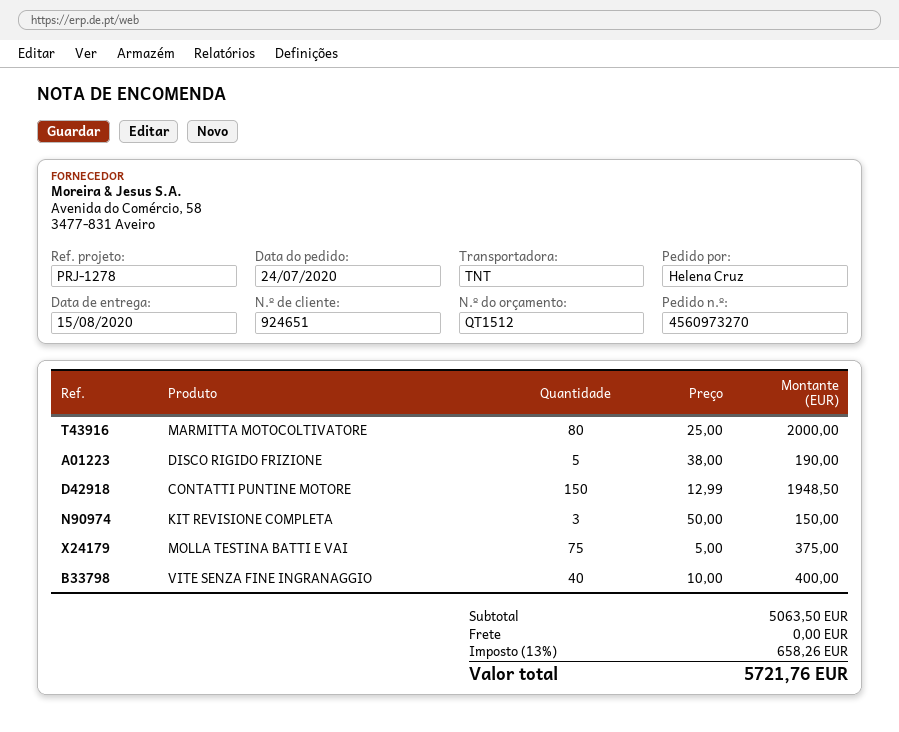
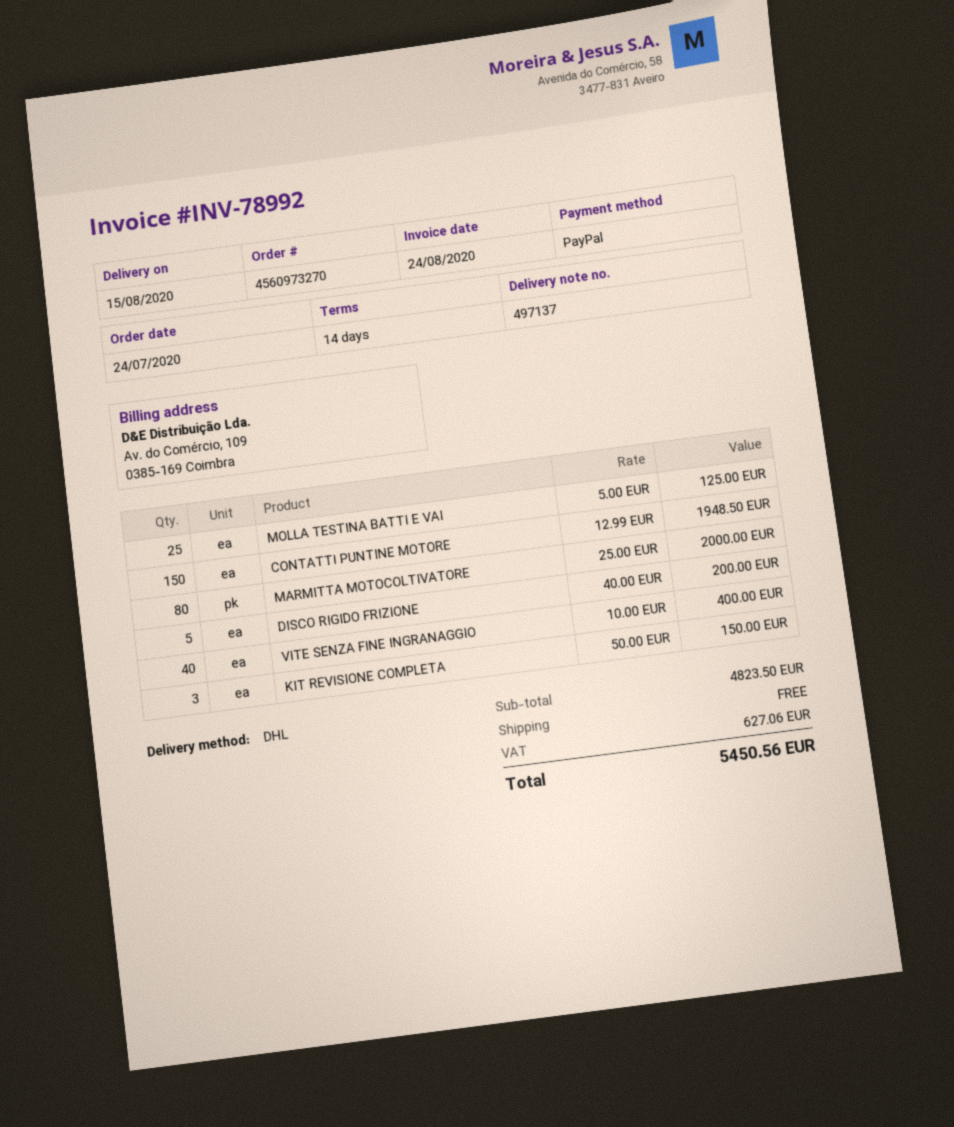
shipping method: TNT -> DHL
DISCO RIGIDO FRIZIONE: 5 x 38.00 = 190.00 -> 5 x 40.00 = 200.00
MOLLA TESTINA BATTI E VAI: 75 x 5.00 = 375.00 -> 25 x 5.00 = 125.00
subtotal: 5063.50 -> 4823.50
tax: 658.26 -> 627.06
total: 5721.76 -> 5450.56

